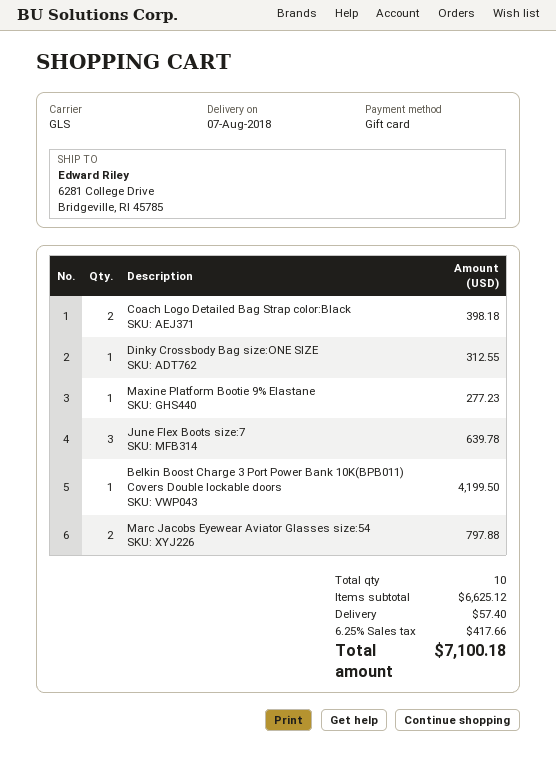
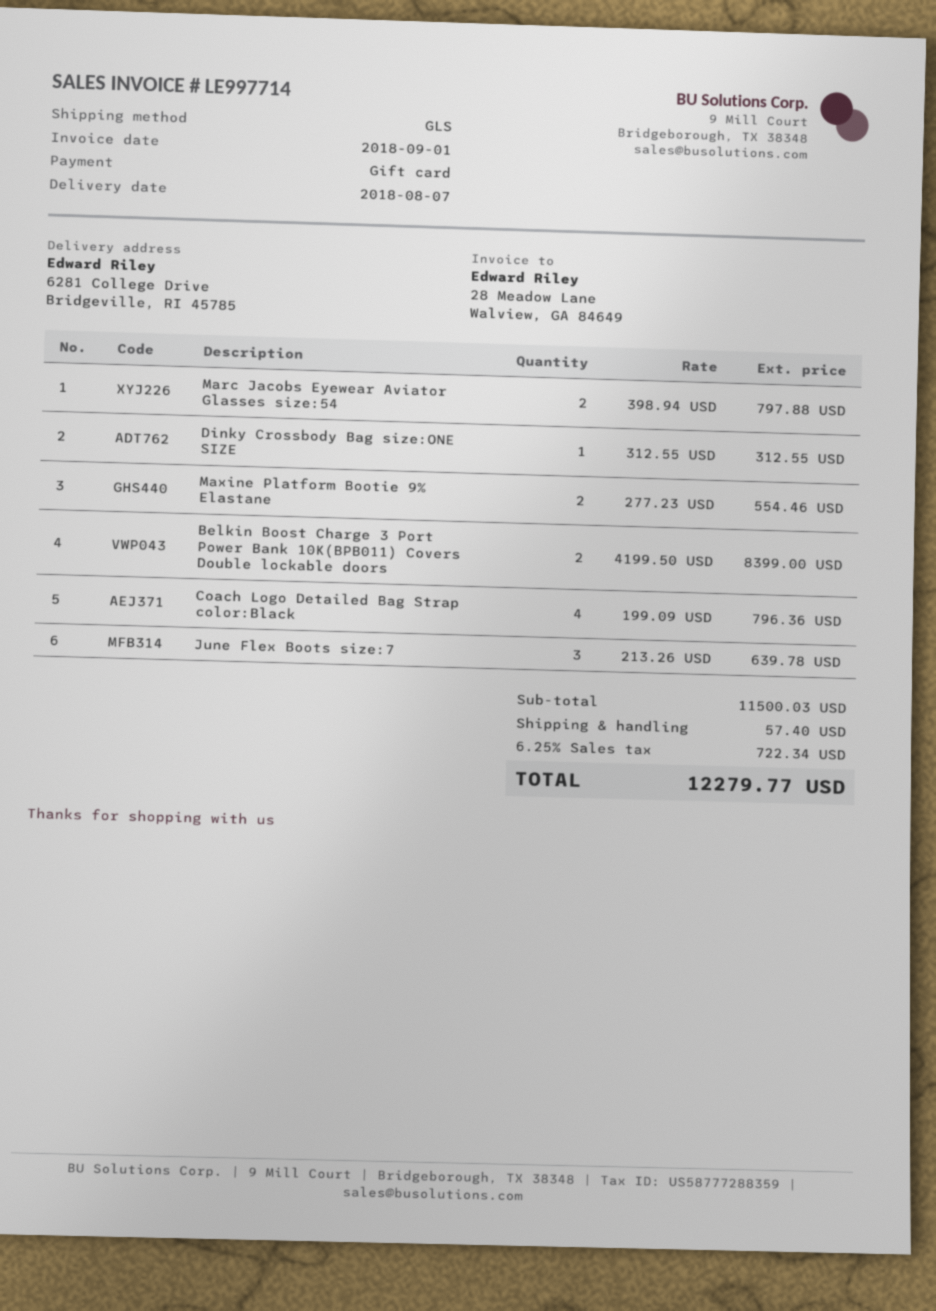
Coach Logo Detailed Bag Strap color:Black: 2 for 398.18 -> 4 for 796.36
Maxine Platform Bootie 9% Elastane: 1 for 277.23 -> 2 for 554.46
Belkin Boost Charge 3 Port Power Bank 10K(BPB011) Covers Double lockable doors: 1 for 4199.50 -> 2 for 8399.00
subtotal: 6625.12 -> 11500.03
tax: 6.25% = 417.66 -> 6.25% = 722.34
total: 7100.18 -> 12279.77

